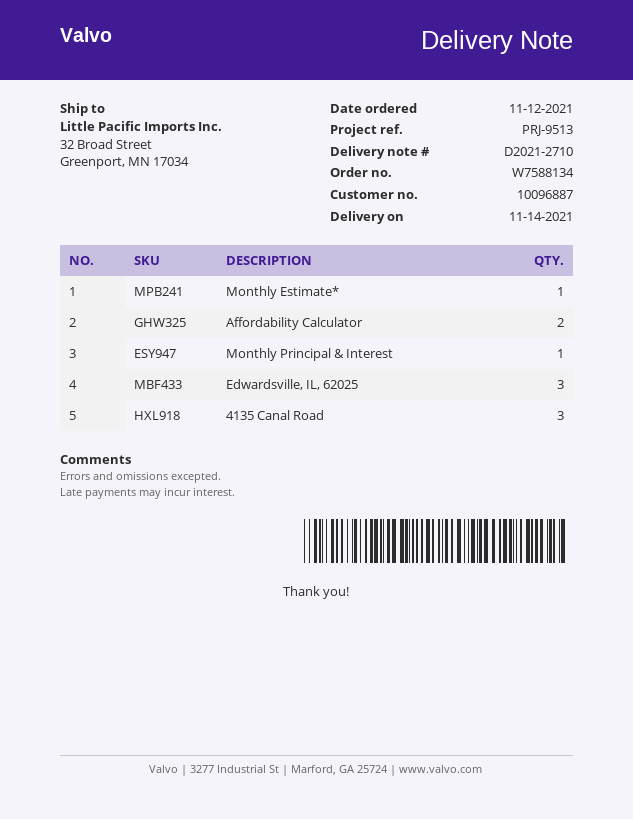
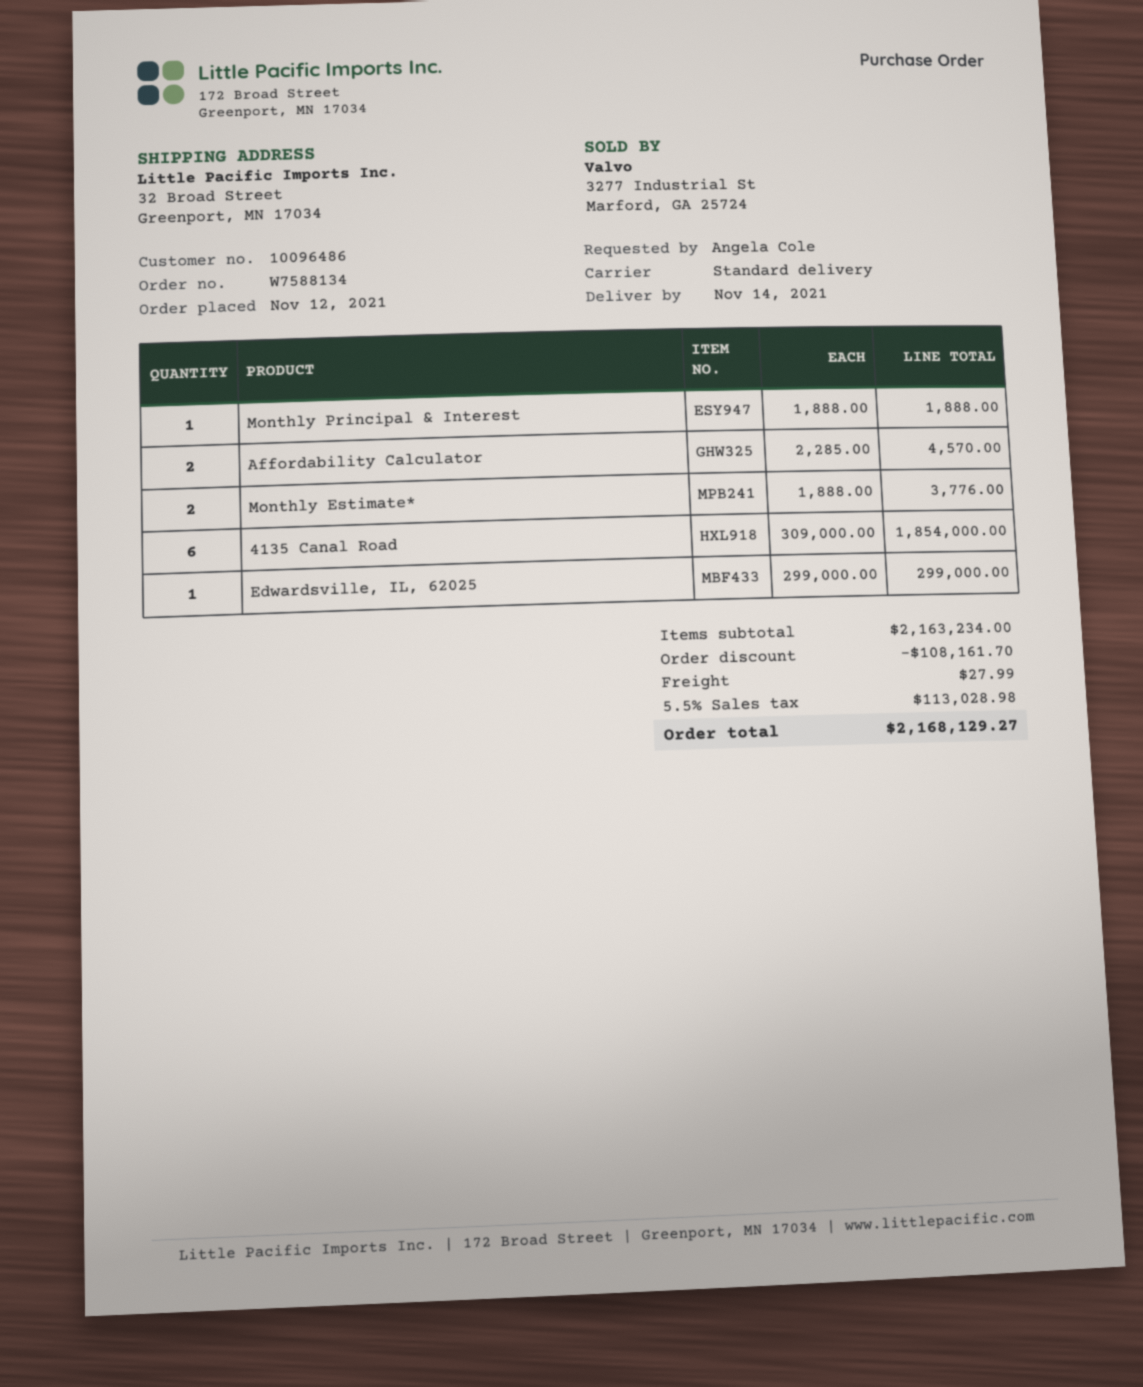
customer number: 10096887 -> 10096486
Monthly Estimate*: 1 -> 2
Edwardsville, IL, 62025: 3 -> 1
4135 Canal Road: 3 -> 6

